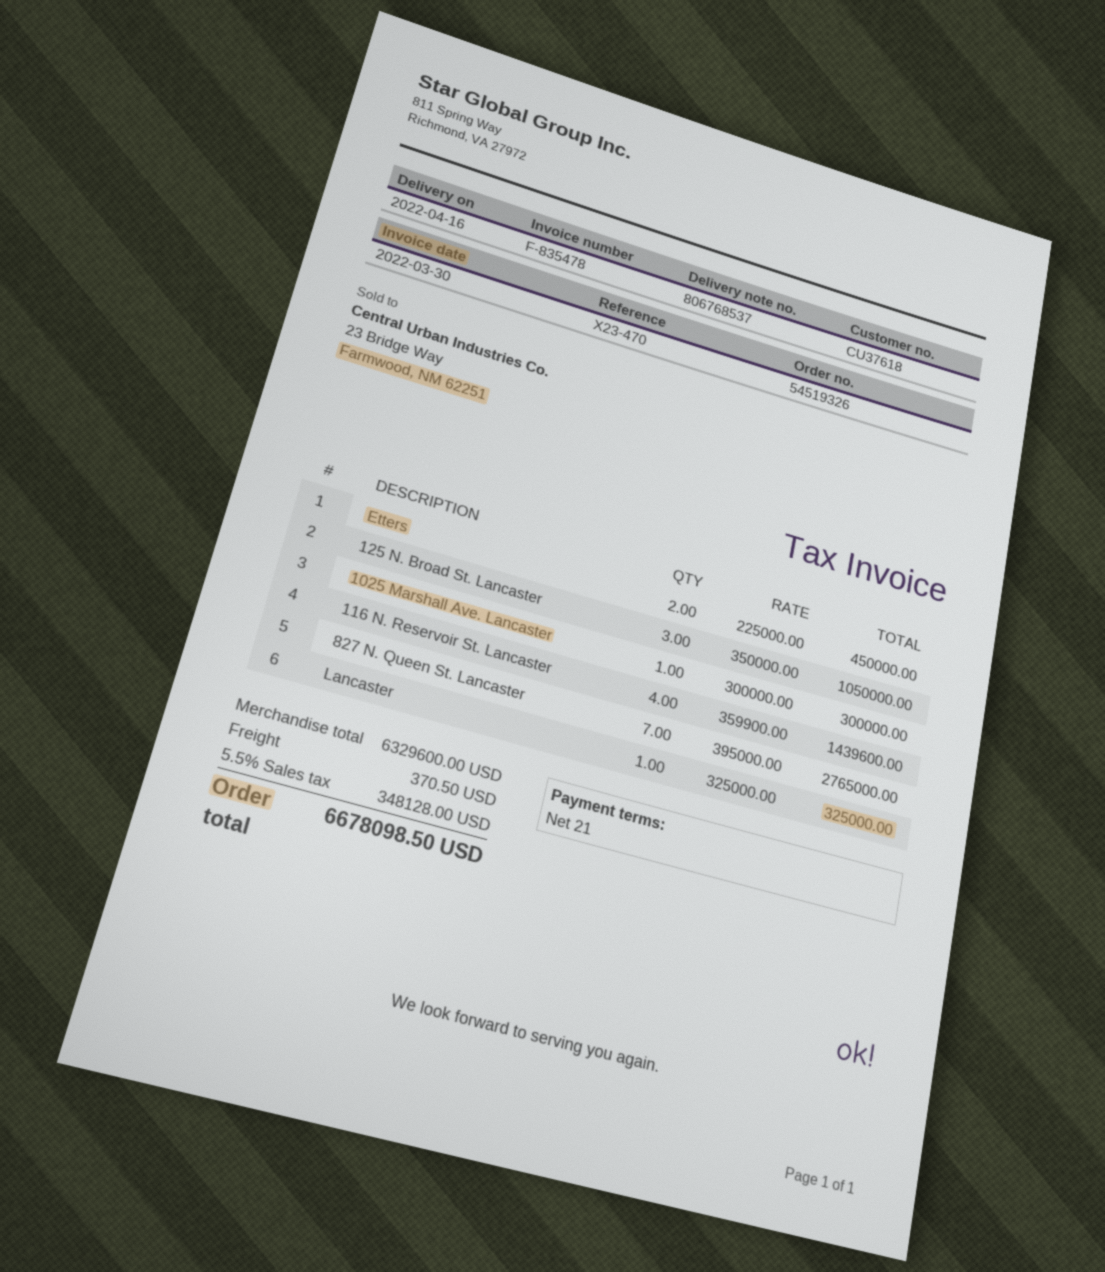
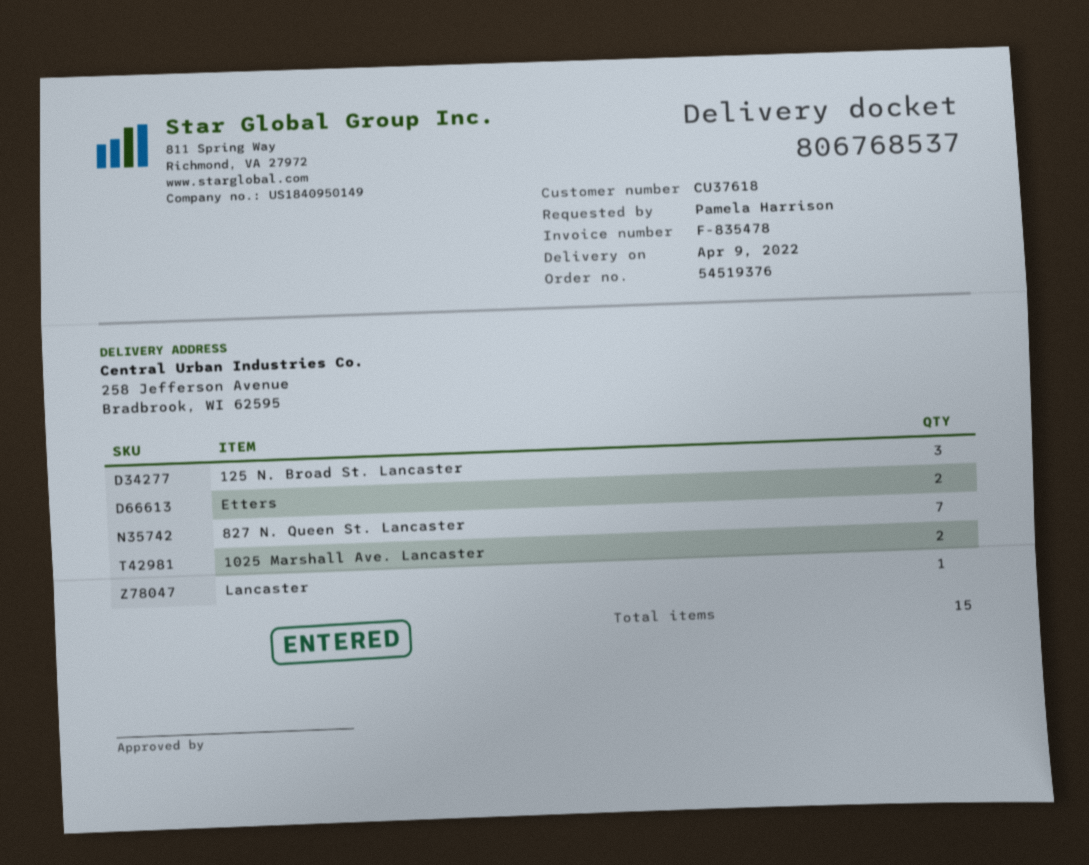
order number: 54519326 -> 54519376
delivery date: 2022-04-16 -> 2022-04-09
1025 Marshall Ave. Lancaster: 1 -> 2
116 N. Reservoir St. Lancaster: 4 -> none

